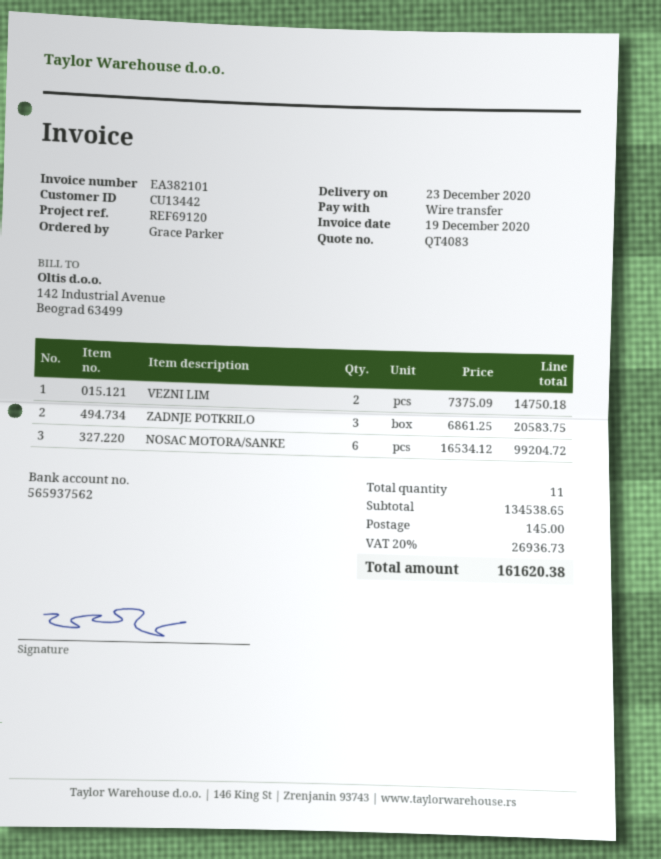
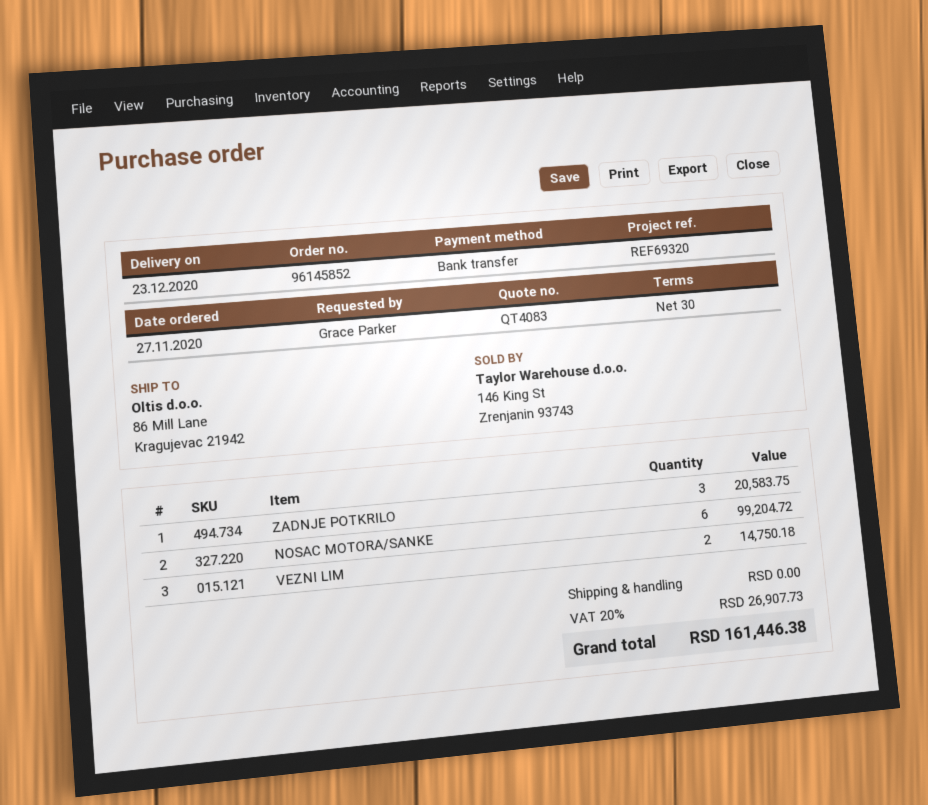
reference: REF69120 -> REF69320
shipping: 145.00 -> 0.00
tax: 20% = 26936.73 -> 20% = 26907.73
total: 161620.38 -> 161446.38

